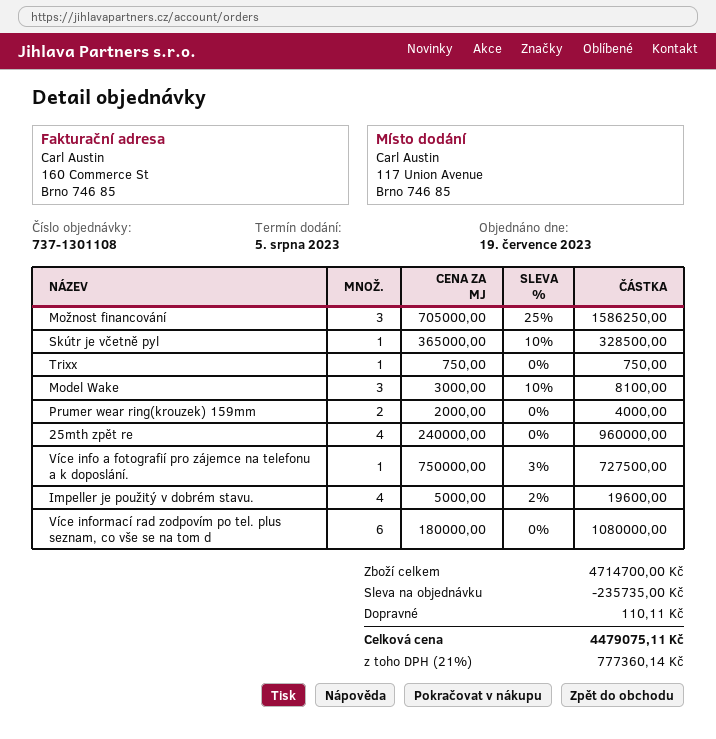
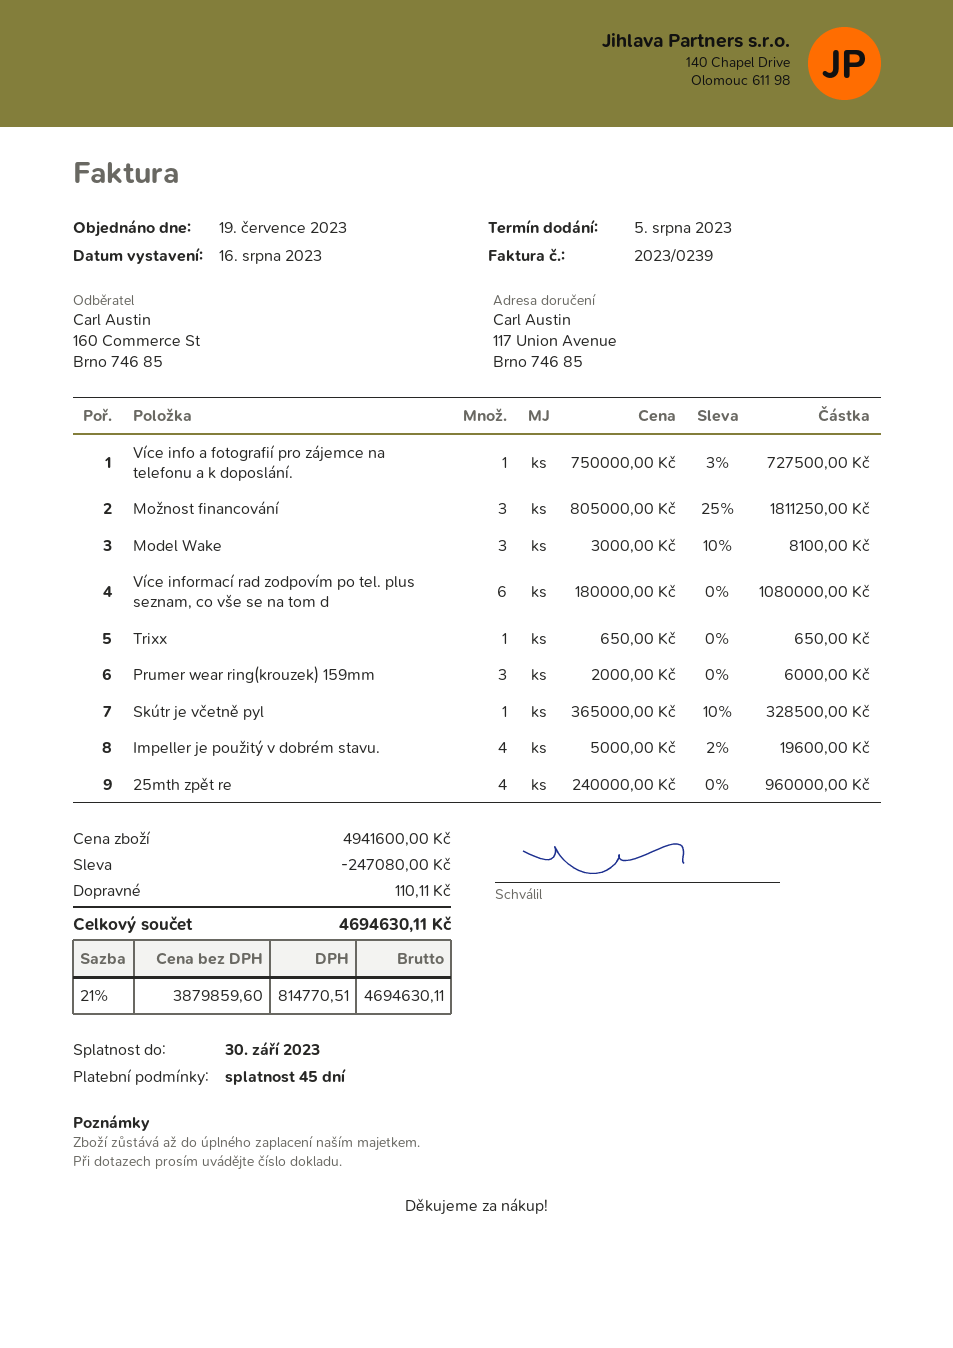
Možnost financování: 3 x 705000.00 - 25% = 1586250.00 -> 3 x 805000.00 - 25% = 1811250.00
Trixx: 1 x 750.00 = 750.00 -> 1 x 650.00 = 650.00
Prumer wear ring(krouzek) 159mm: 2 x 2000.00 = 4000.00 -> 3 x 2000.00 = 6000.00
subtotal: 4714700.00 -> 4941600.00
discount: 235735.00 -> 247080.00
tax: 21% = 777360.14 -> 21% = 814770.51
total: 4479075.11 -> 4694630.11

